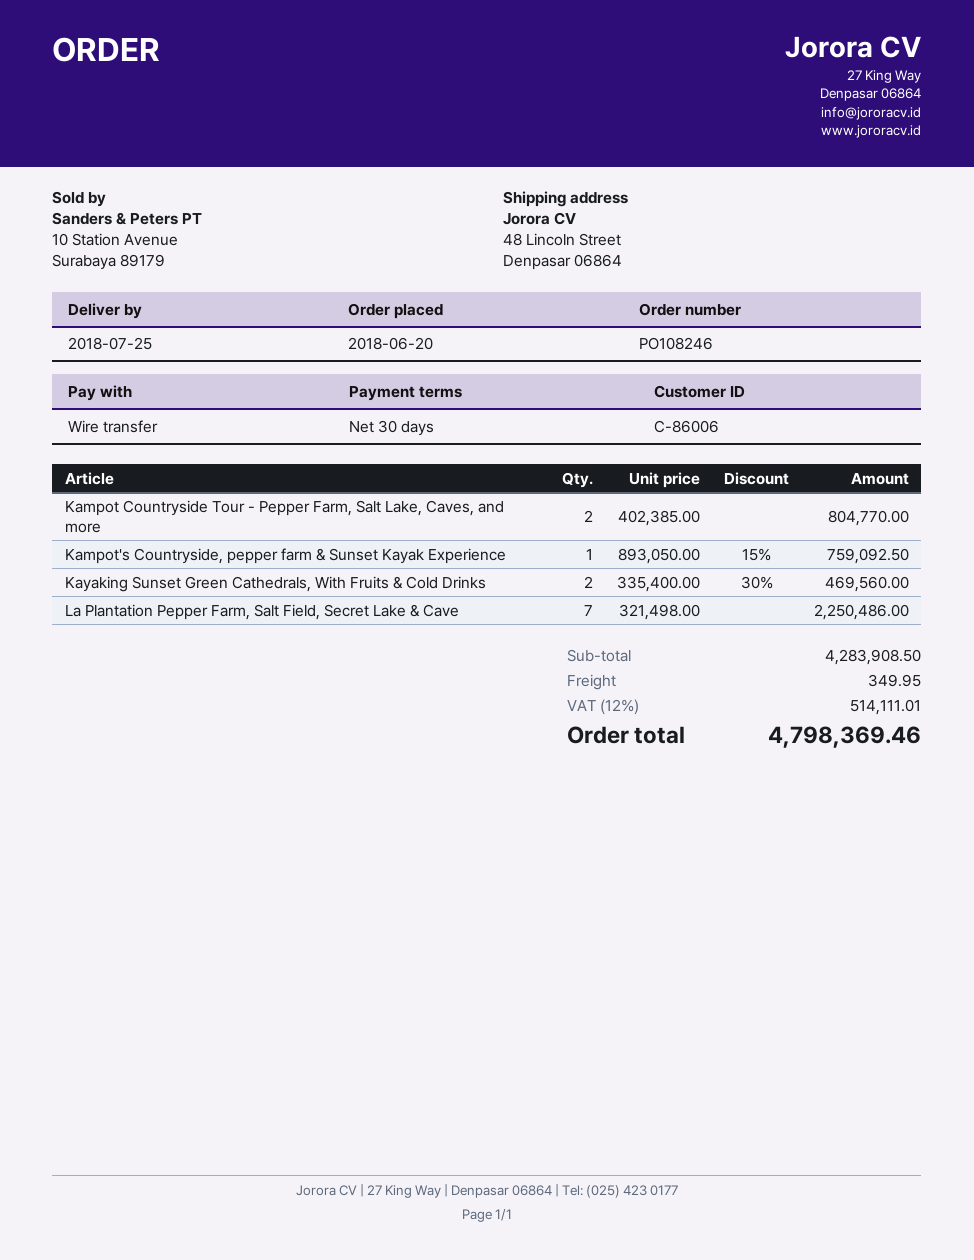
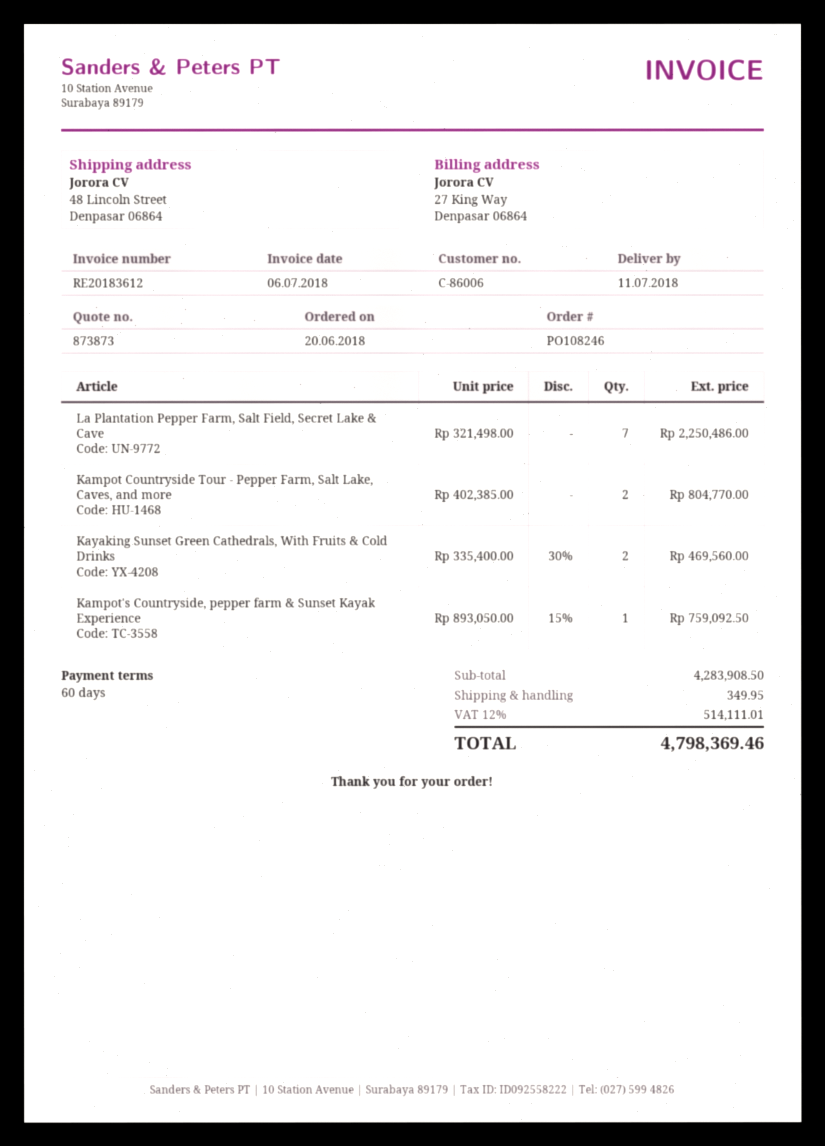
delivery date: 2018-07-25 -> 2018-07-11
payment terms: 30 days -> 60 days

